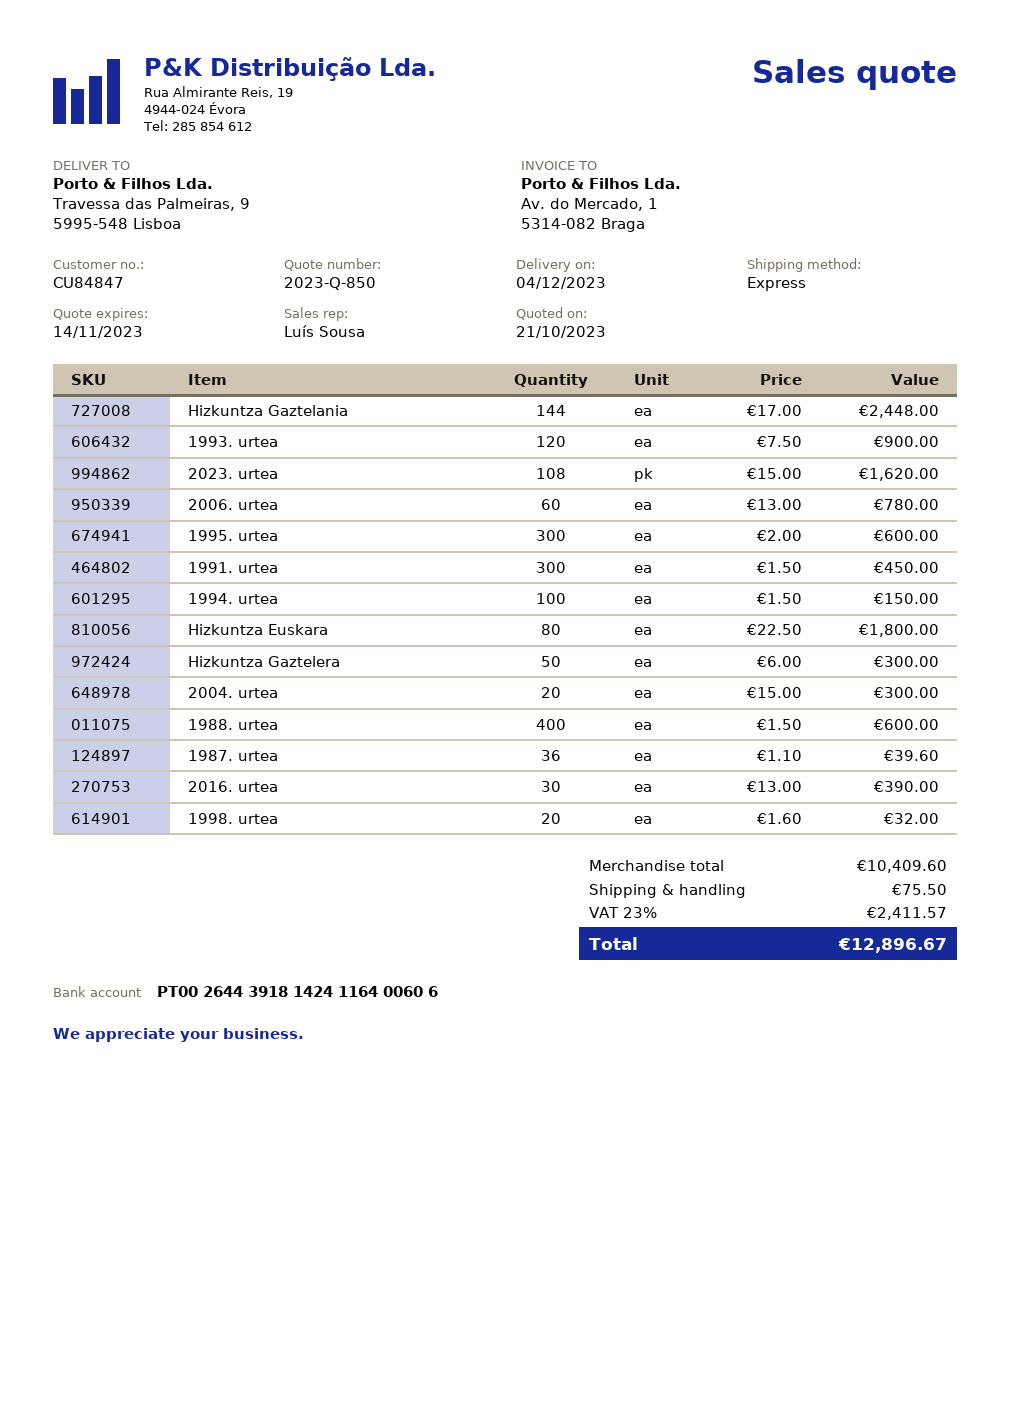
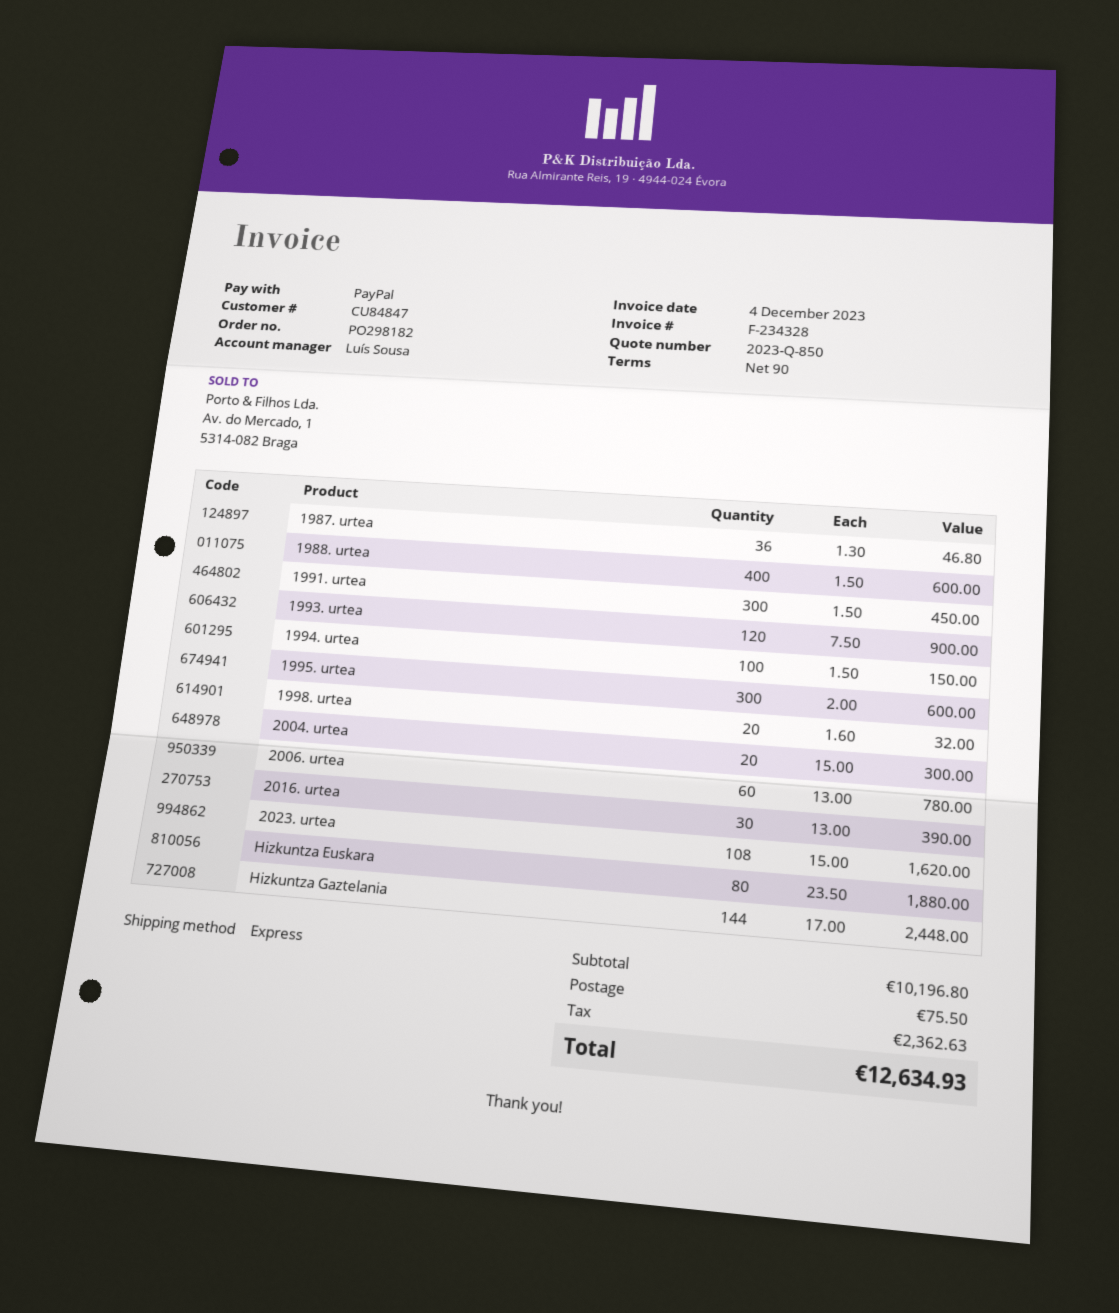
Hizkuntza Euskara: 80 x 22.50 = 1800.00 -> 80 x 23.50 = 1880.00
Hizkuntza Gaztelera: 50 x 6.00 = 300.00 -> none
1987. urtea: 36 x 1.10 = 39.60 -> 36 x 1.30 = 46.80
subtotal: 10409.60 -> 10196.80
tax: 2411.57 -> 2362.63
total: 12896.67 -> 12634.93

